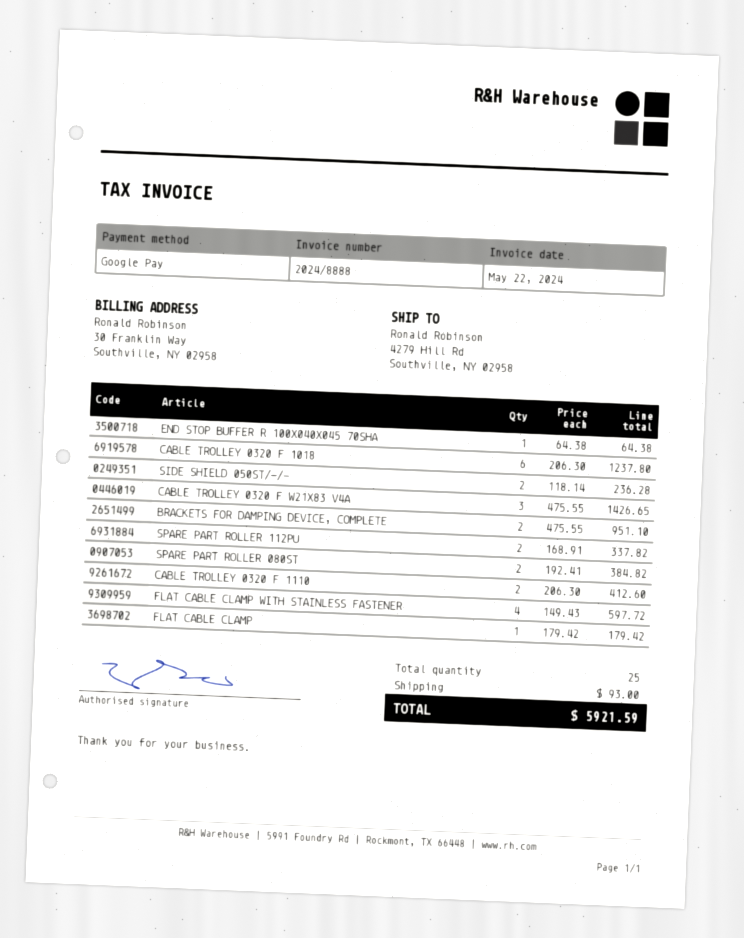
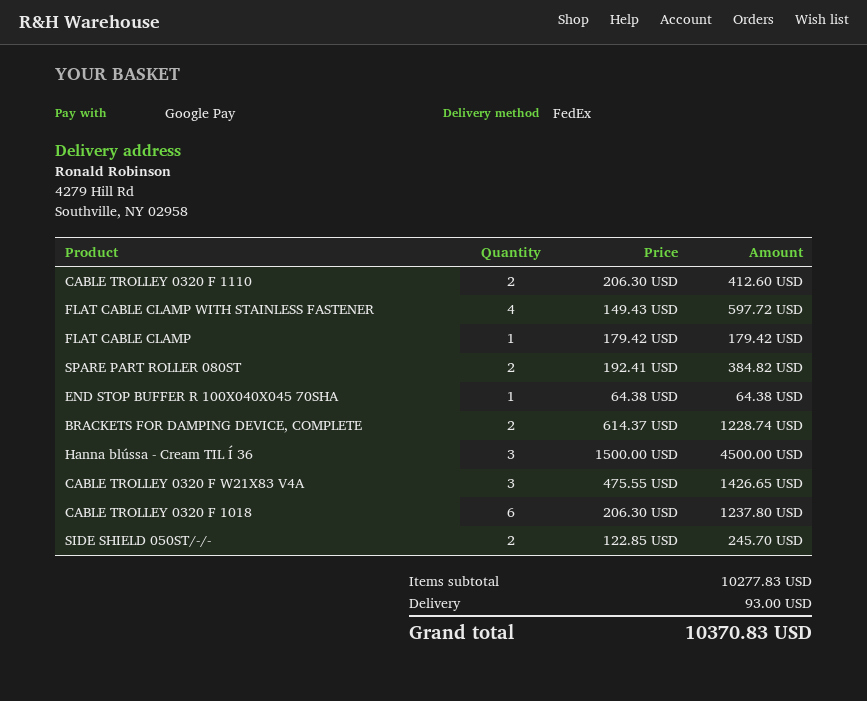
SIDE SHIELD 050ST/-/-: 2 x 118.14 = 236.28 -> 2 x 122.85 = 245.70
BRACKETS FOR DAMPING DEVICE, COMPLETE: 2 x 475.55 = 951.10 -> 2 x 614.37 = 1228.74
SPARE PART ROLLER 112PU: 2 x 168.91 = 337.82 -> none
Hanna blússa - Cream TIL Í 36: none -> 3 x 1500.00 = 4500.00
total: 5921.59 -> 10370.83

